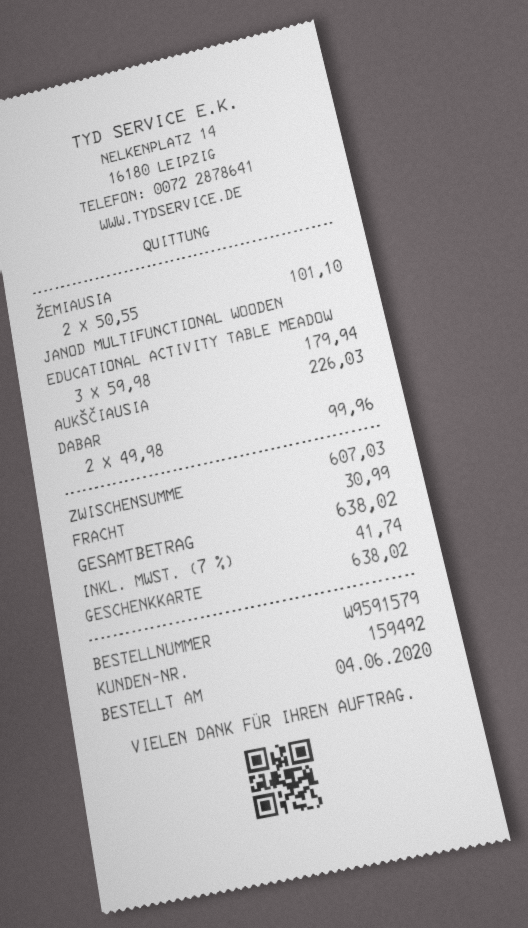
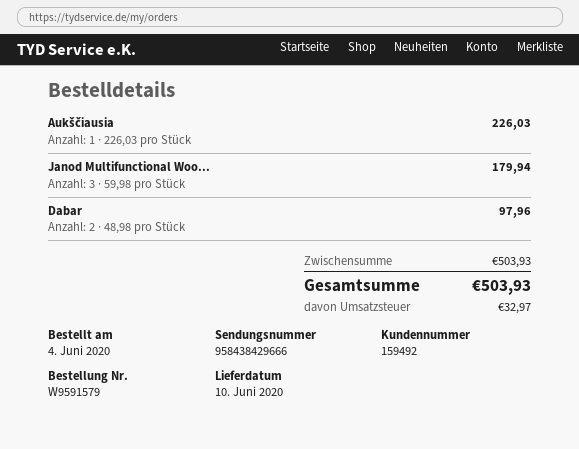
ŽEMIAUSIA: 2 x 50.55 = 101.10 -> none
DABAR: 2 x 49.98 = 99.96 -> 2 x 48.98 = 97.96
subtotal: 607.03 -> 503.93
shipping: 30.99 -> none
tax: 41.74 -> 32.97
total: 638.02 -> 503.93

